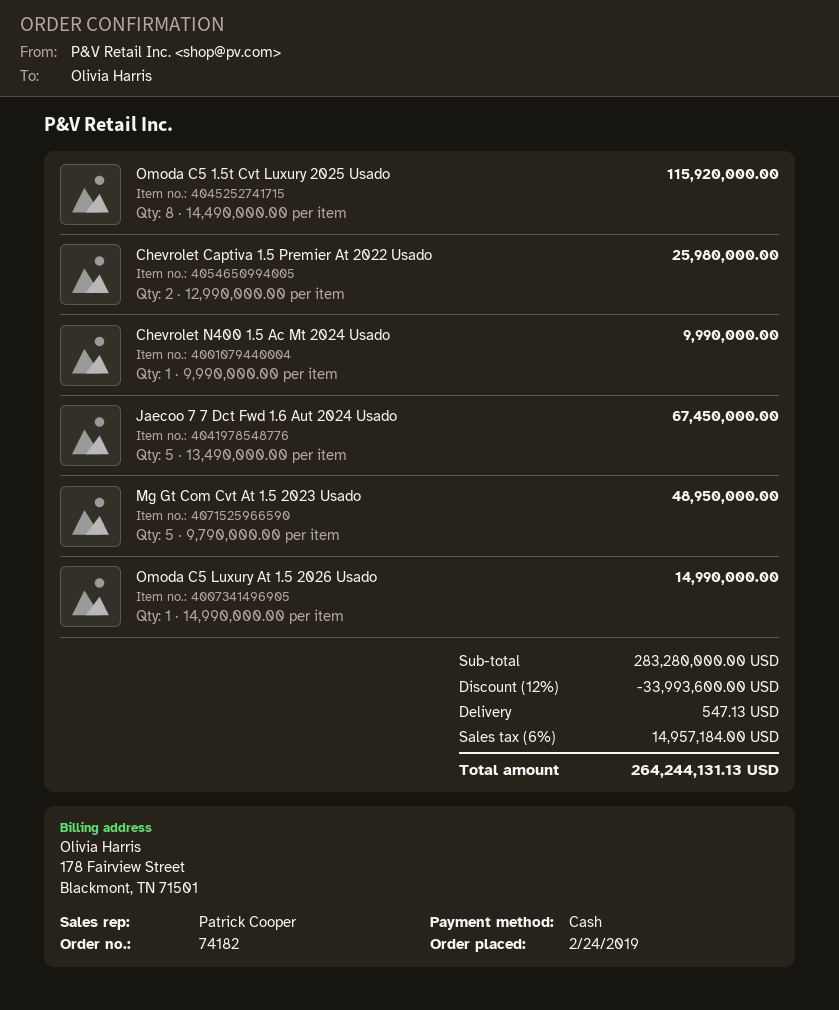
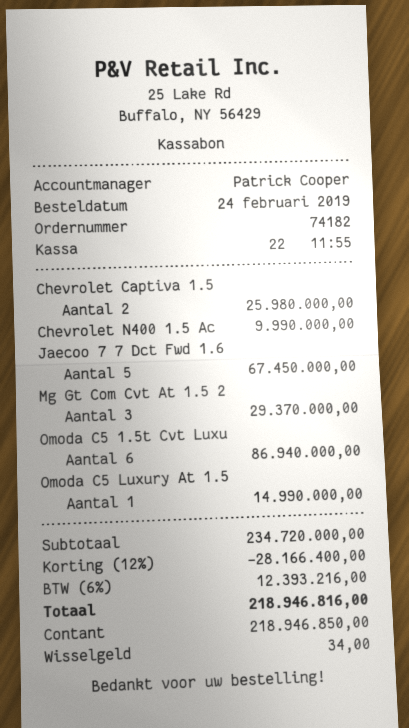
Omoda C5 1.5t Cvt Luxury 2025 Usado: 8 for 115920000.00 -> 6 for 86940000.00
Mg Gt Com Cvt At 1.5 2023 Usado: 5 for 48950000.00 -> 3 for 29370000.00
subtotal: 283280000.00 -> 234720000.00
discount: 12% = 33993600.00 -> 12% = 28166400.00
shipping: 547.13 -> none
tax: 6% = 14957184.00 -> 6% = 12393216.00
total: 264244131.13 -> 218946816.00

